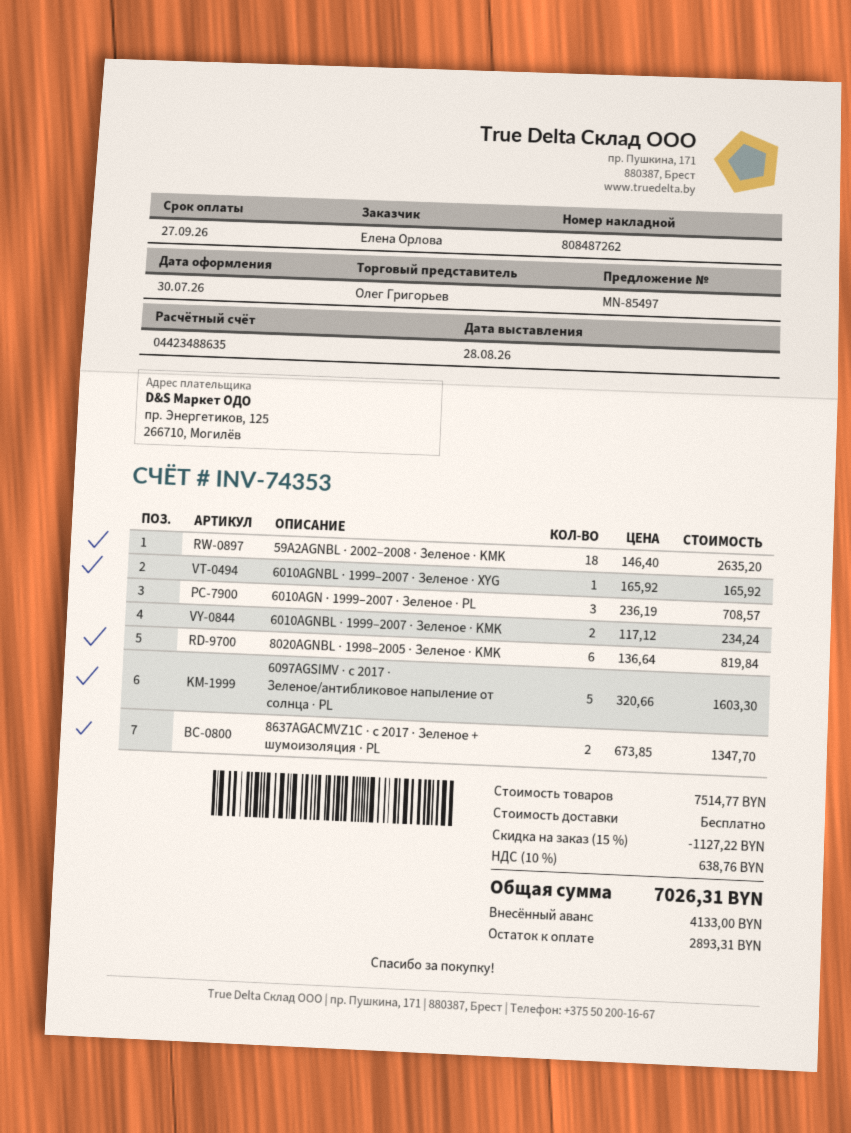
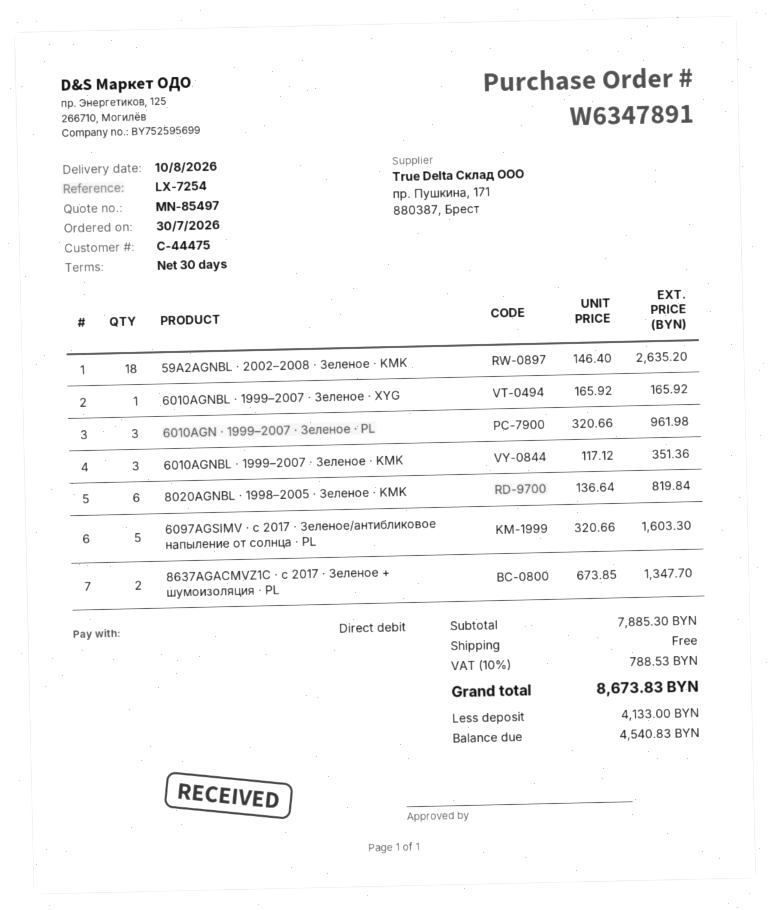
6010AGN · 1999–2007 · Зеленое · PL: 3 x 236.19 = 708.57 -> 3 x 320.66 = 961.98
6010AGNBL · 1999–2007 · Зеленое · KMK: 2 x 117.12 = 234.24 -> 3 x 117.12 = 351.36
subtotal: 7514.77 -> 7885.30
discount: 15% = 1127.22 -> none
tax: 10% = 638.76 -> 10% = 788.53
total: 7026.31 -> 8673.83
balance: 2893.31 -> 4540.83

